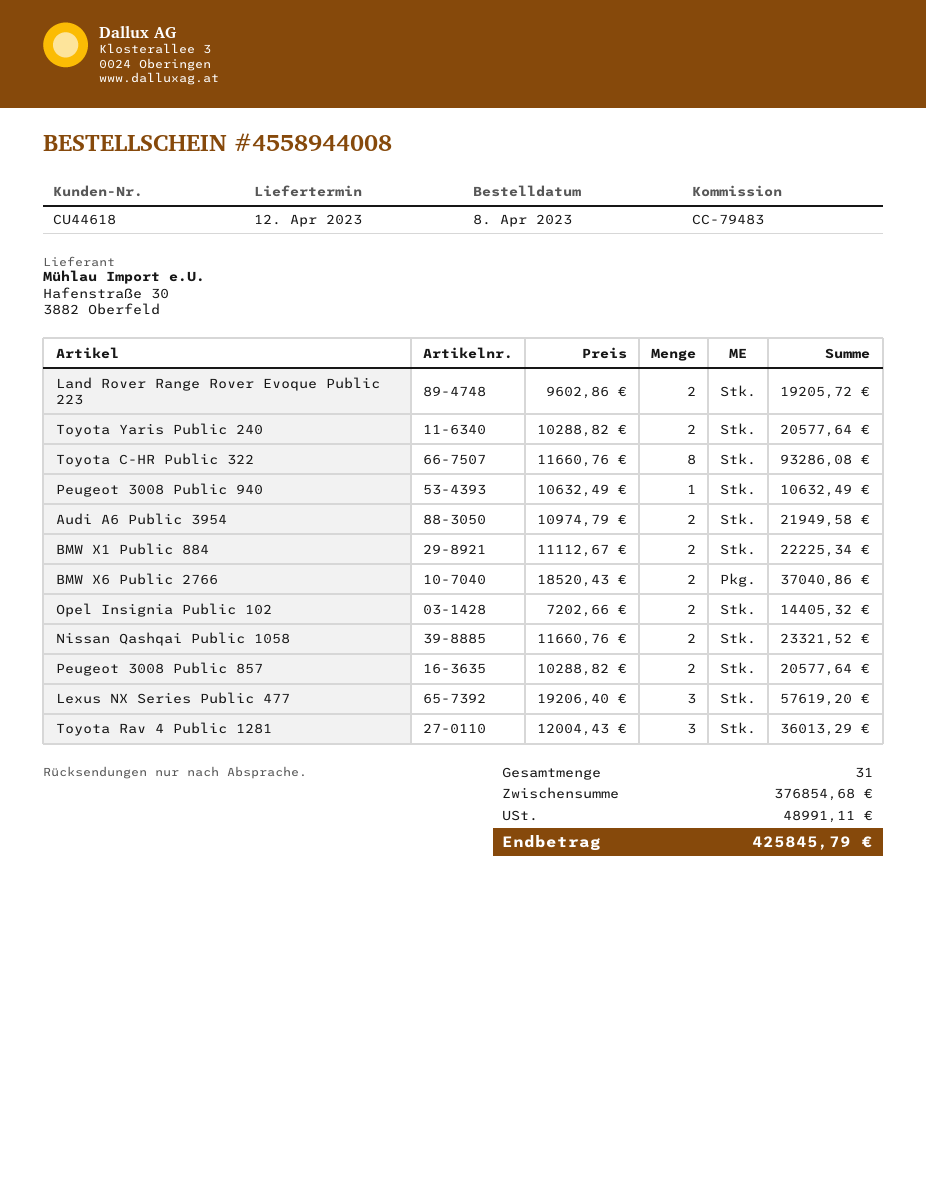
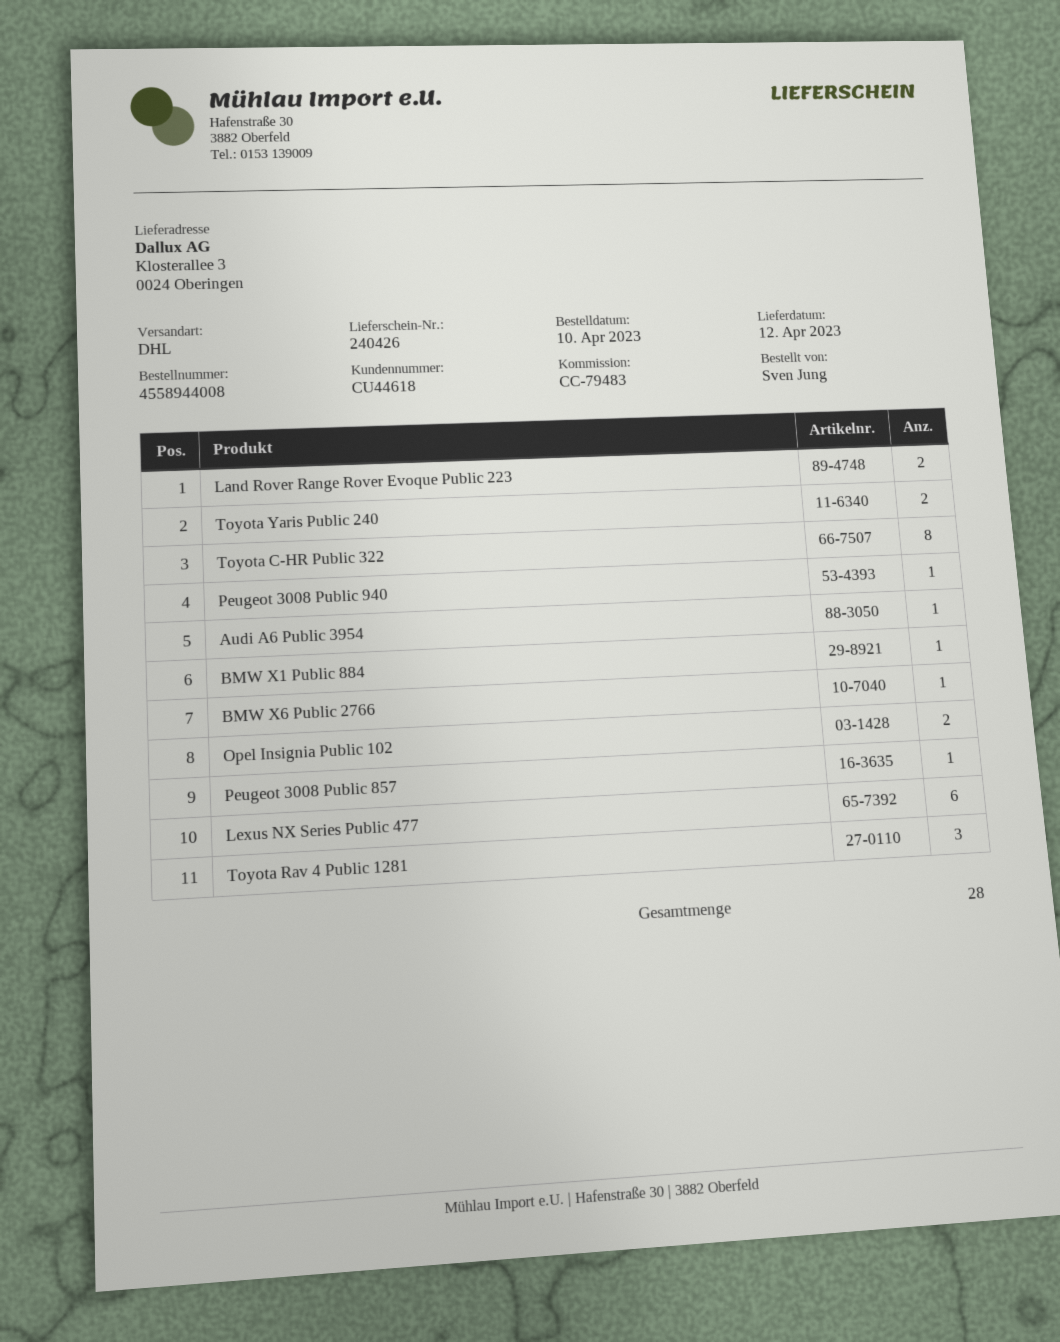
order date: 2023-04-08 -> 2023-04-10
Audi A6 Public 3954: 2 -> 1
BMW X1 Public 884: 2 -> 1
BMW X6 Public 2766: 2 -> 1
Nissan Qashqai Public 1058: 2 -> none
Peugeot 3008 Public 857: 2 -> 1
Lexus NX Series Public 477: 3 -> 6
total quantity: 31 -> 28

